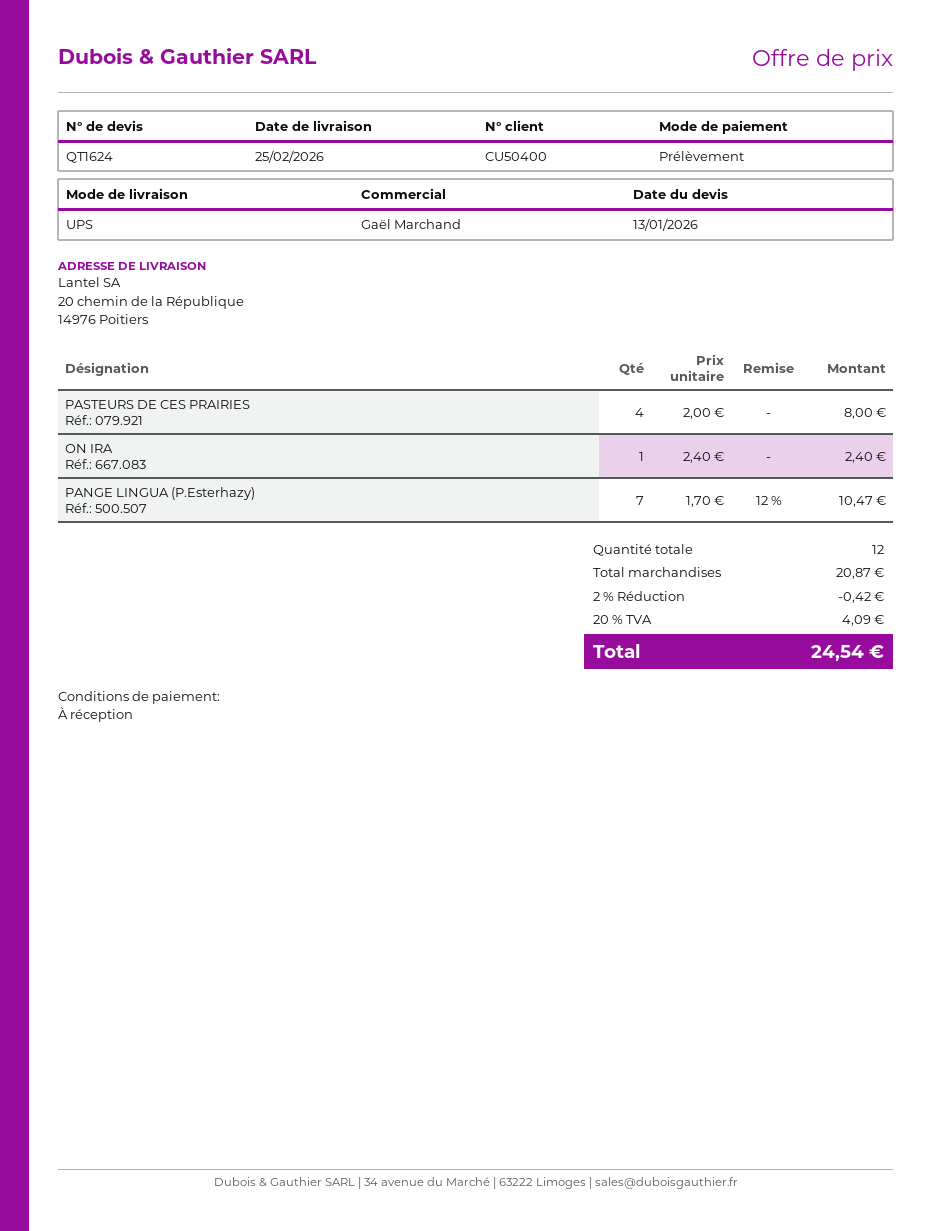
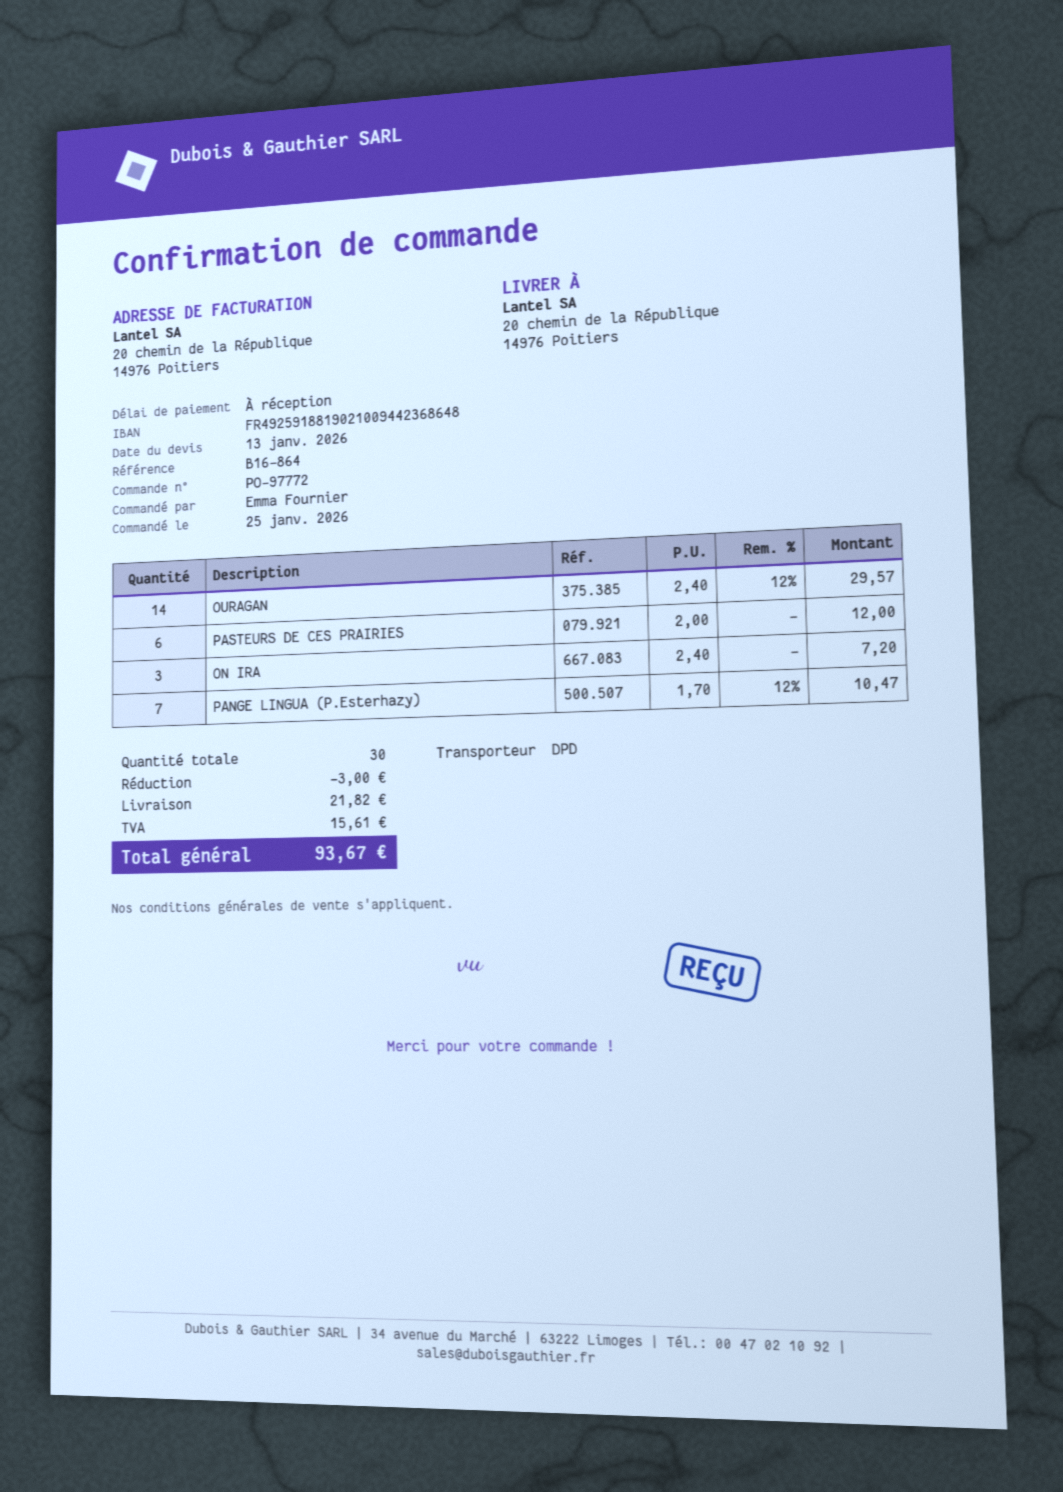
shipping method: UPS -> DPD
PASTEURS DE CES PRAIRIES: 4 x 2.00 = 8.00 -> 6 x 2.00 = 12.00
ON IRA: 1 x 2.40 = 2.40 -> 3 x 2.40 = 7.20
OURAGAN: none -> 14 x 2.40 - 12% = 29.57
total quantity: 12 -> 30
discount: 0.42 -> 3.00
shipping: none -> 21.82
tax: 4.09 -> 15.61
total: 24.54 -> 93.67

